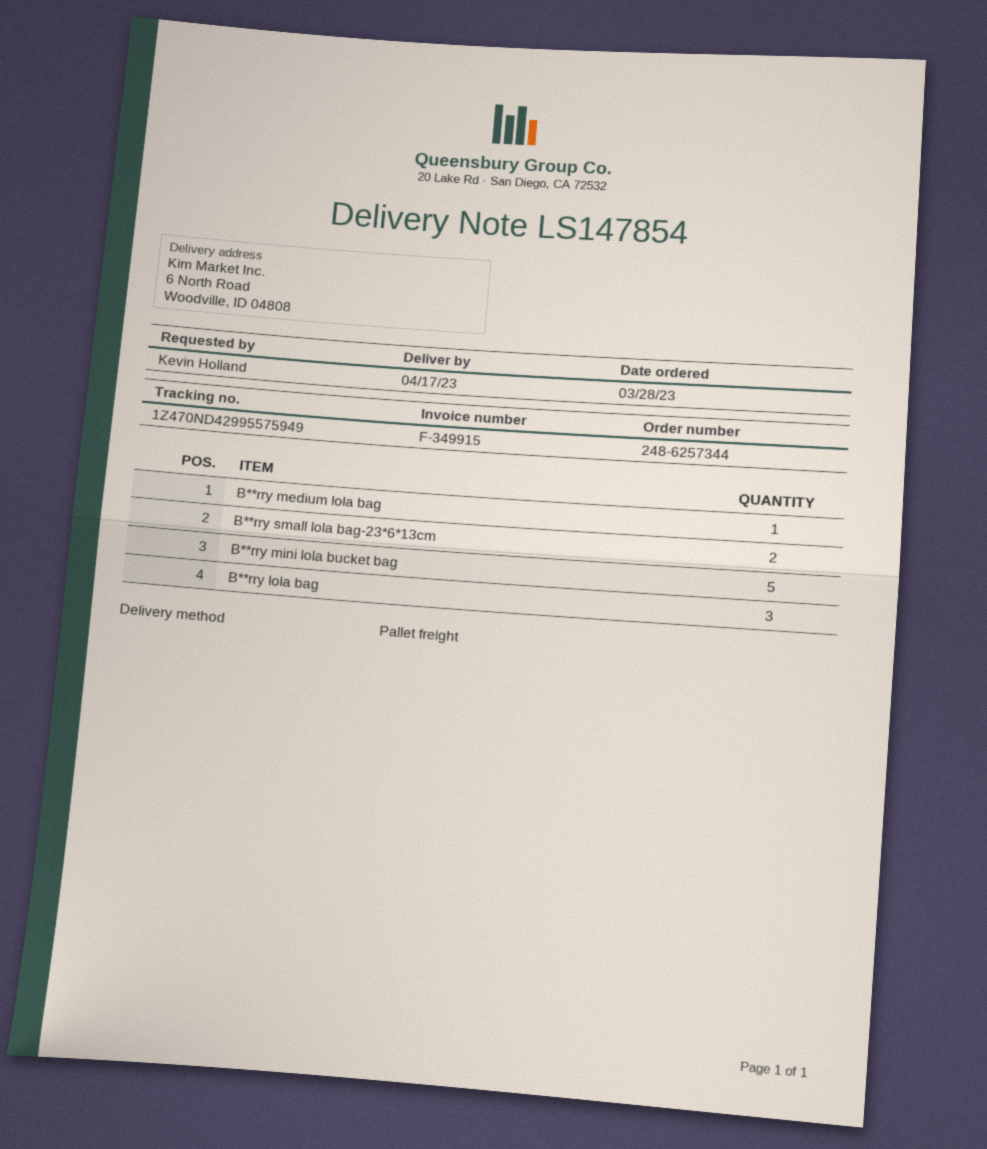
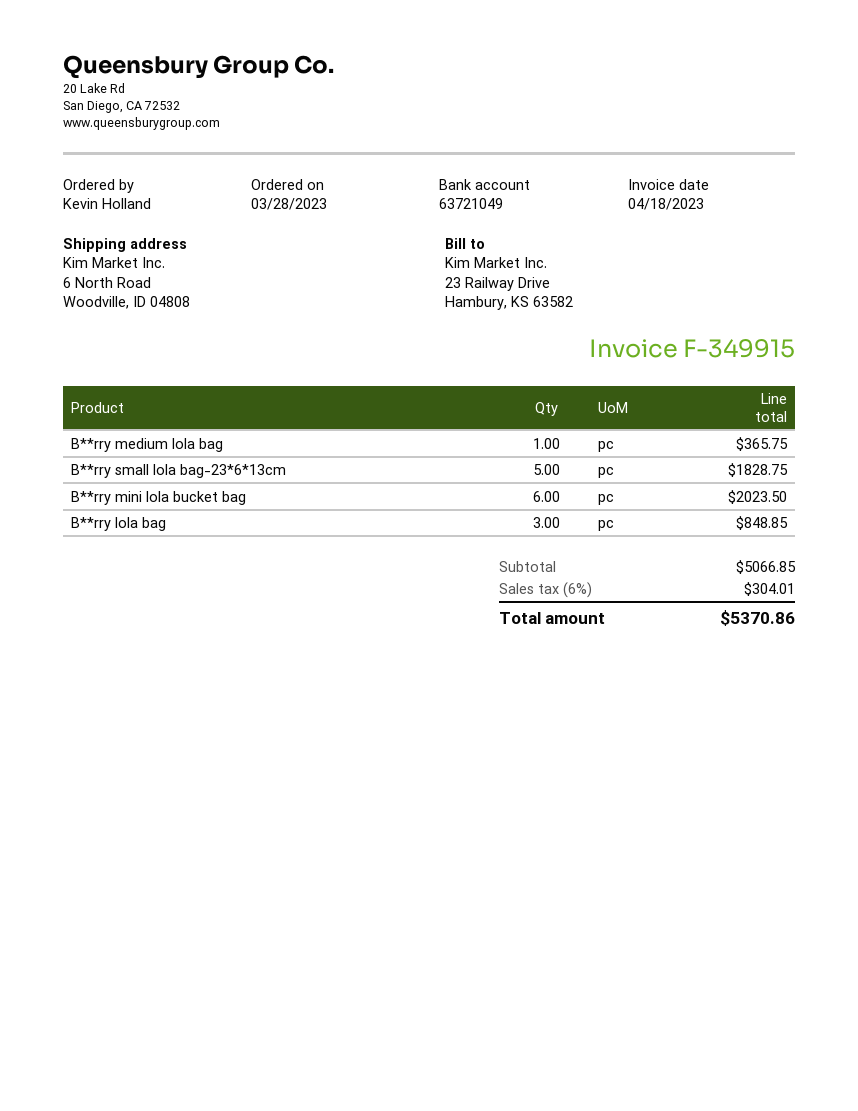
B**rry small lola bag-23*6*13cm: 2 -> 5
B**rry mini lola bucket bag: 5 -> 6

